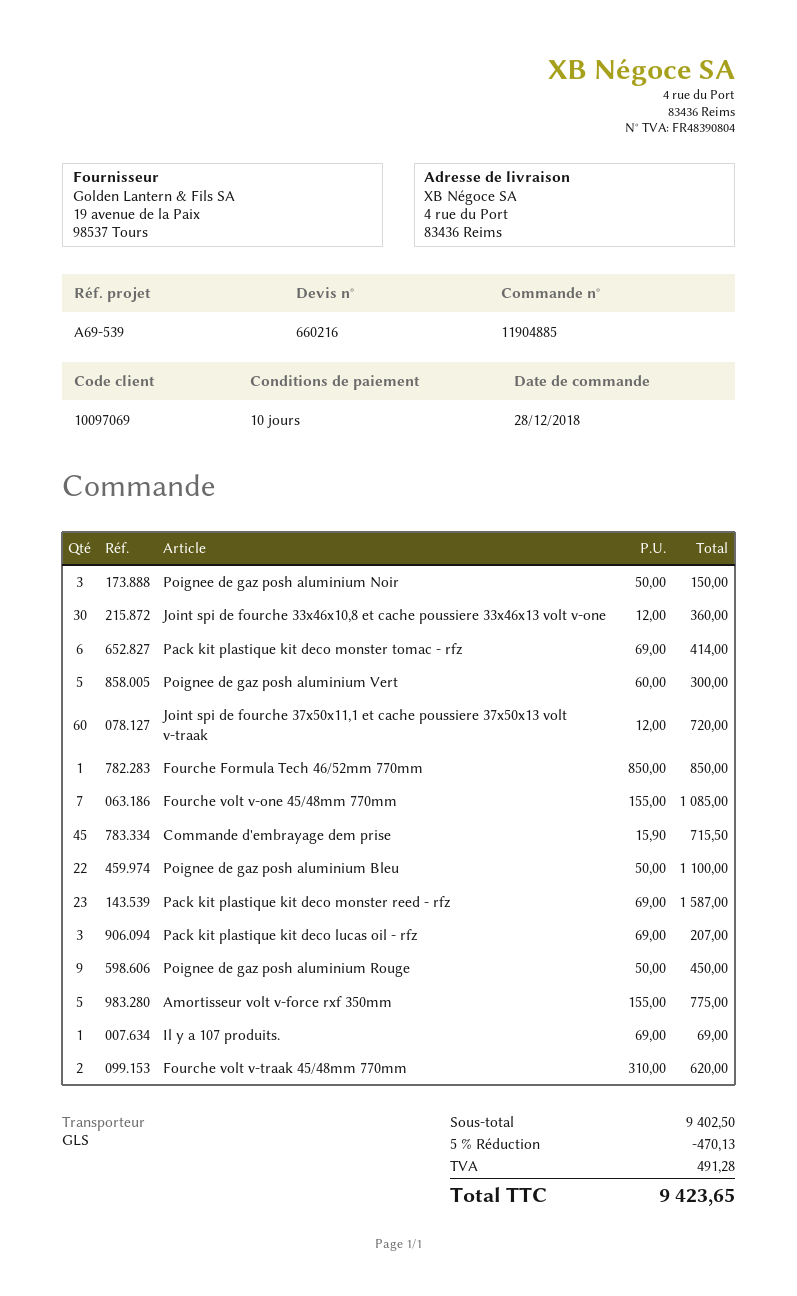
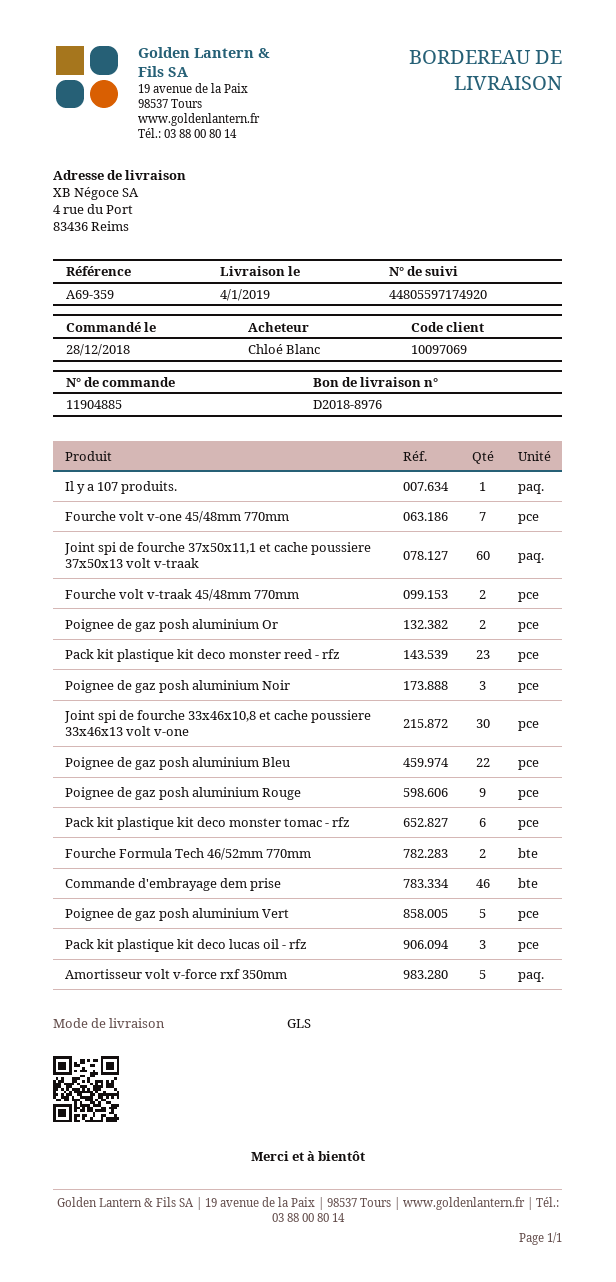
reference: A69-539 -> A69-359
Fourche Formula Tech 46/52mm 770mm: 1 -> 2
Commande d'embrayage dem prise: 45 -> 46
Poignee de gaz posh aluminium Or: none -> 2

